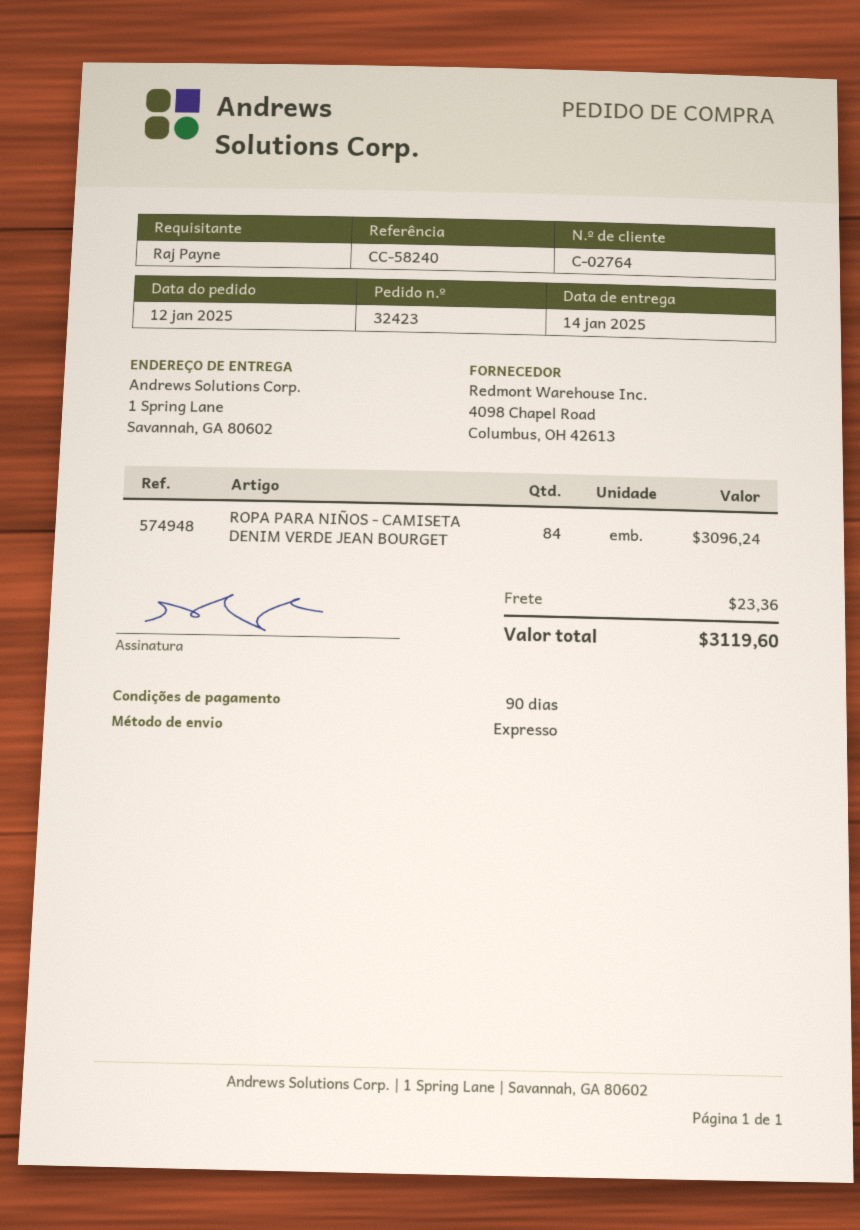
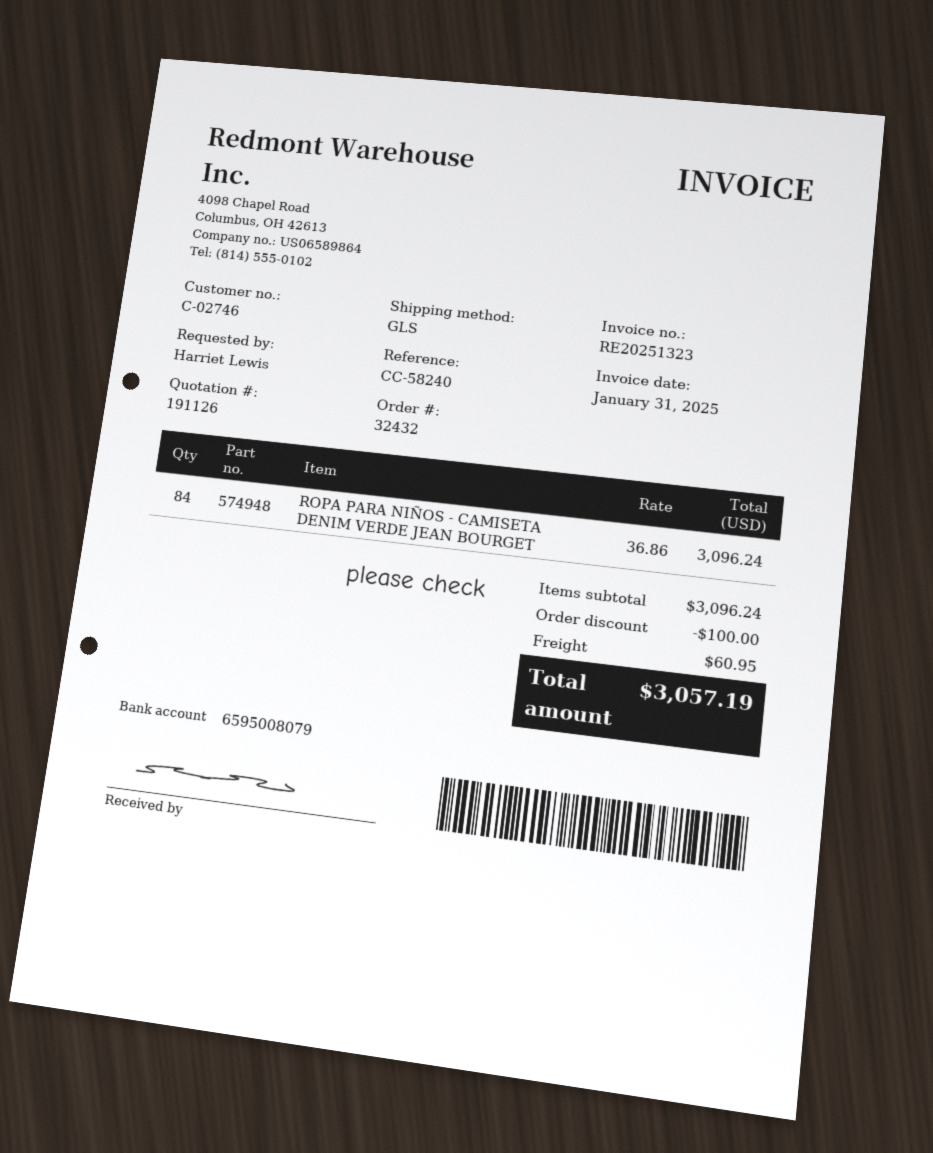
order number: 32423 -> 32432
customer number: C-02764 -> C-02746
ordered by: Raj Payne -> Harriet Lewis
shipping method: express -> GLS
discount: none -> 100.00
shipping: 23.36 -> 60.95
total: 3119.60 -> 3057.19

